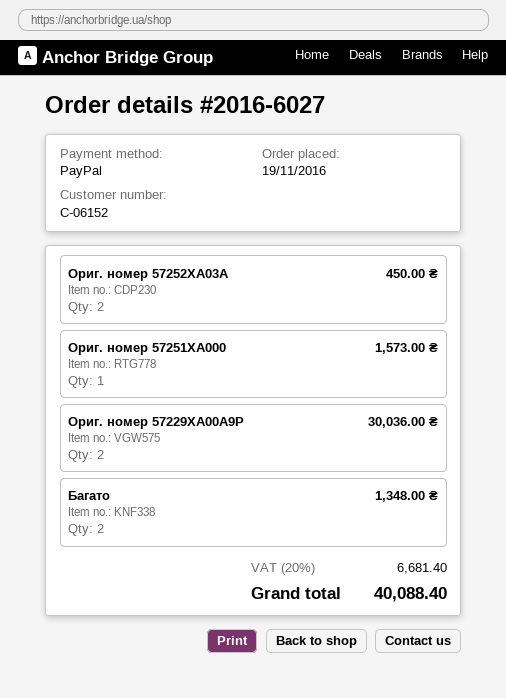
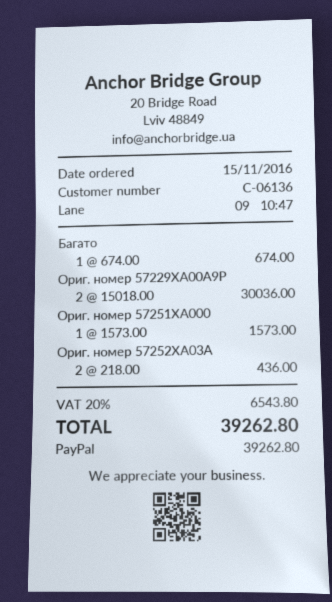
order date: 2016-11-19 -> 2016-11-15
customer number: C-06152 -> C-06136
Ориг. номер 57252XA03A: 2 for 450.00 -> 2 for 436.00
Багато: 2 for 1348.00 -> 1 for 674.00
tax: 20% = 6681.40 -> 20% = 6543.80
total: 40088.40 -> 39262.80

